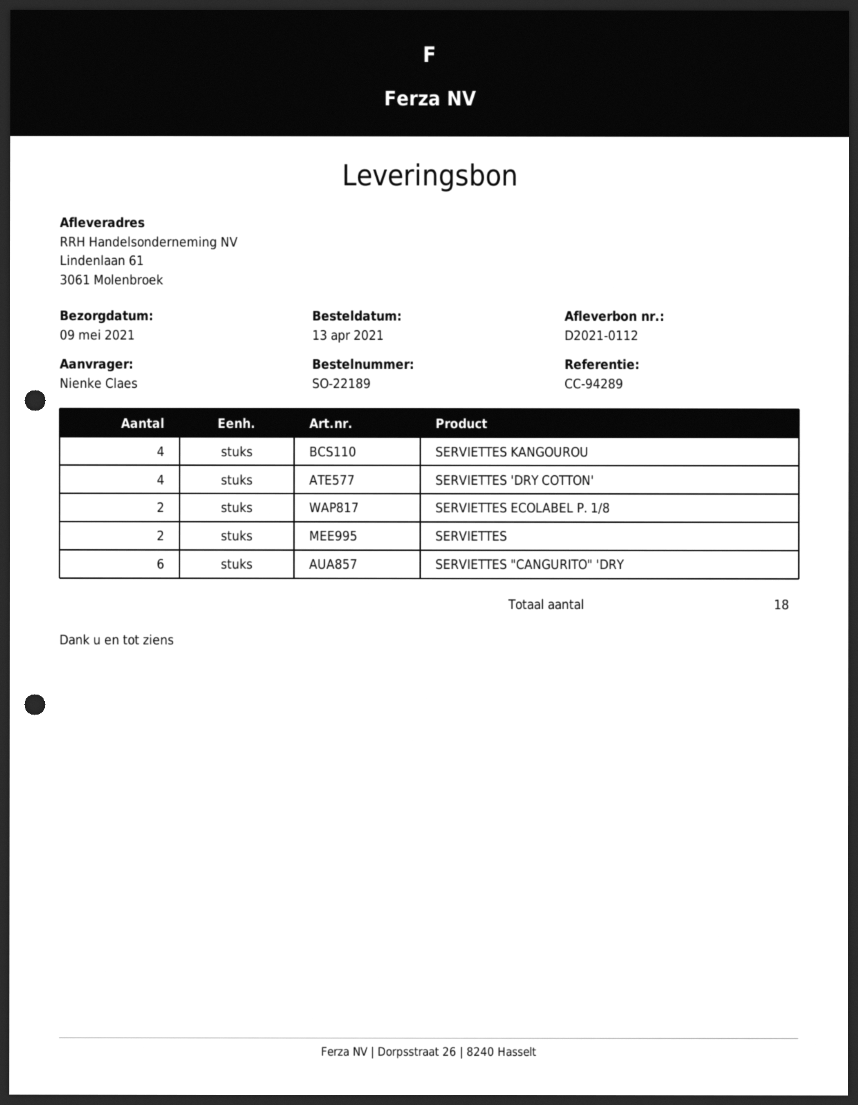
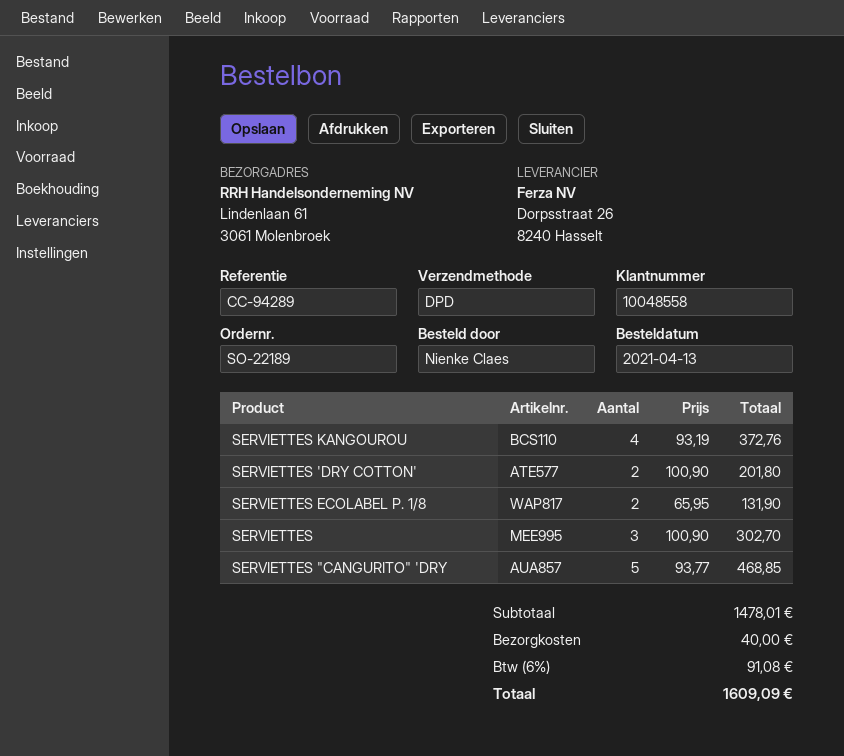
SERVIETTES 'DRY COTTON': 4 -> 2
SERVIETTES: 2 -> 3
SERVIETTES "CANGURITO" 'DRY: 6 -> 5

